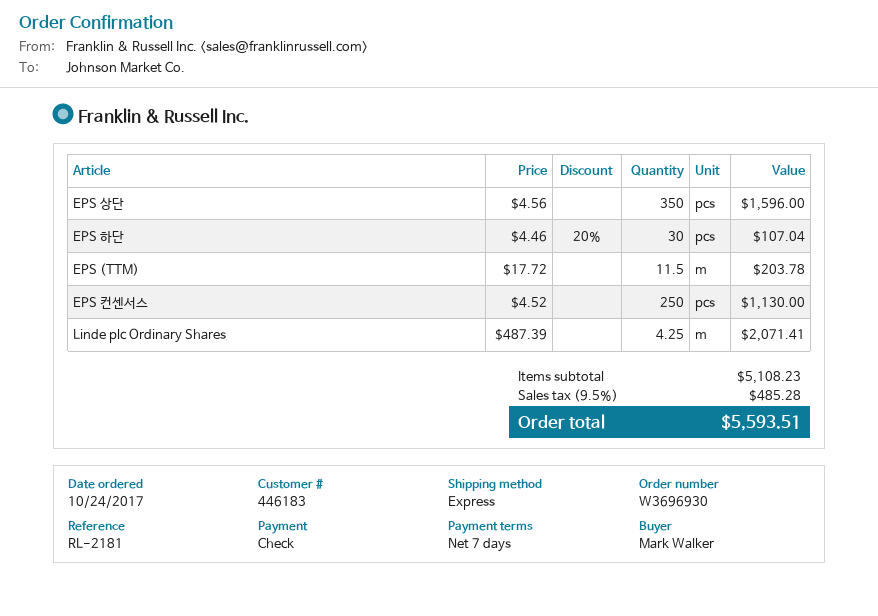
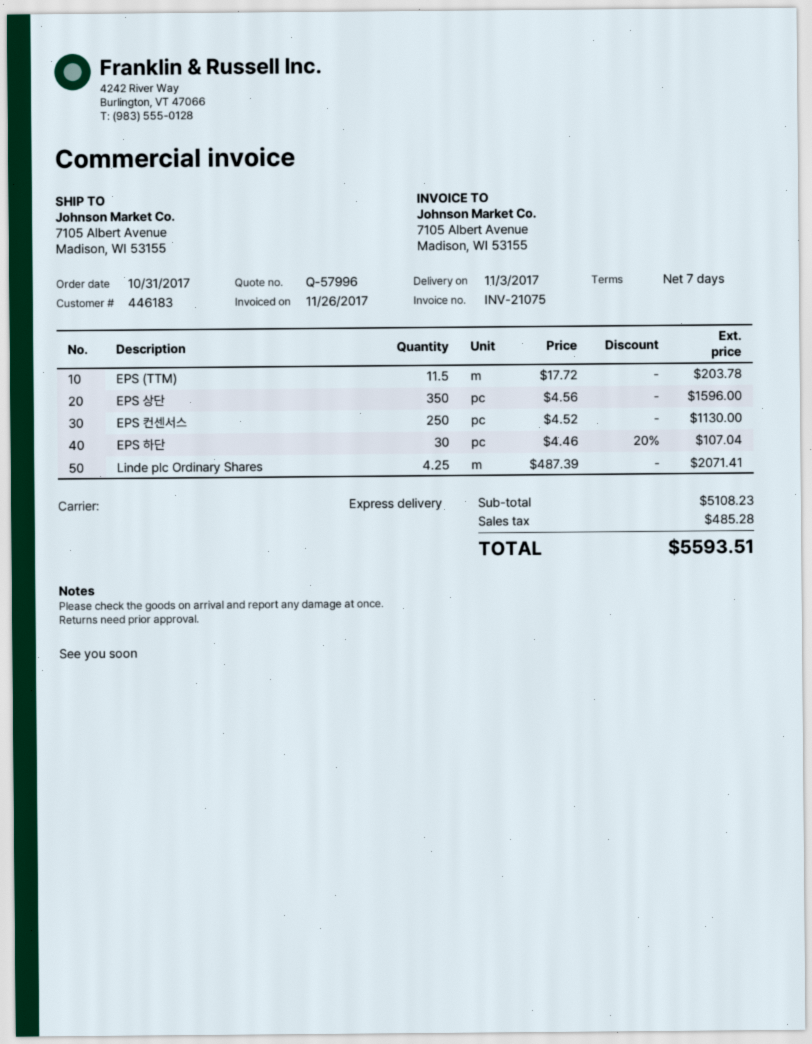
order date: 2017-10-24 -> 2017-10-31

